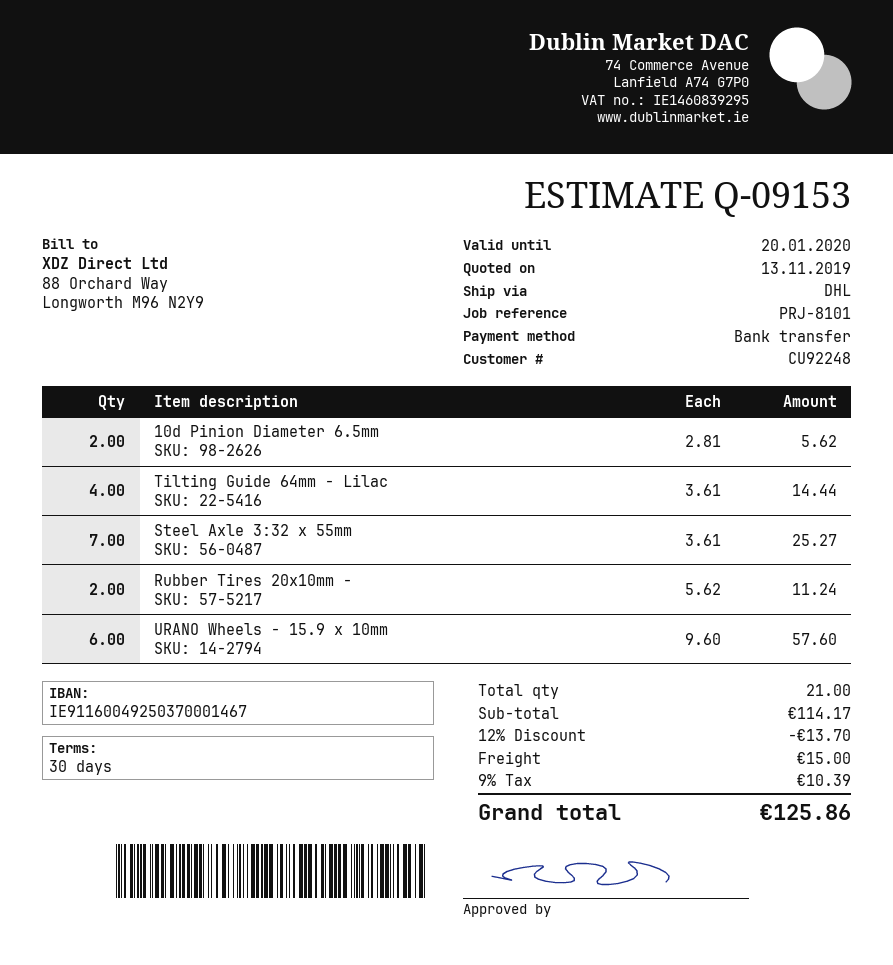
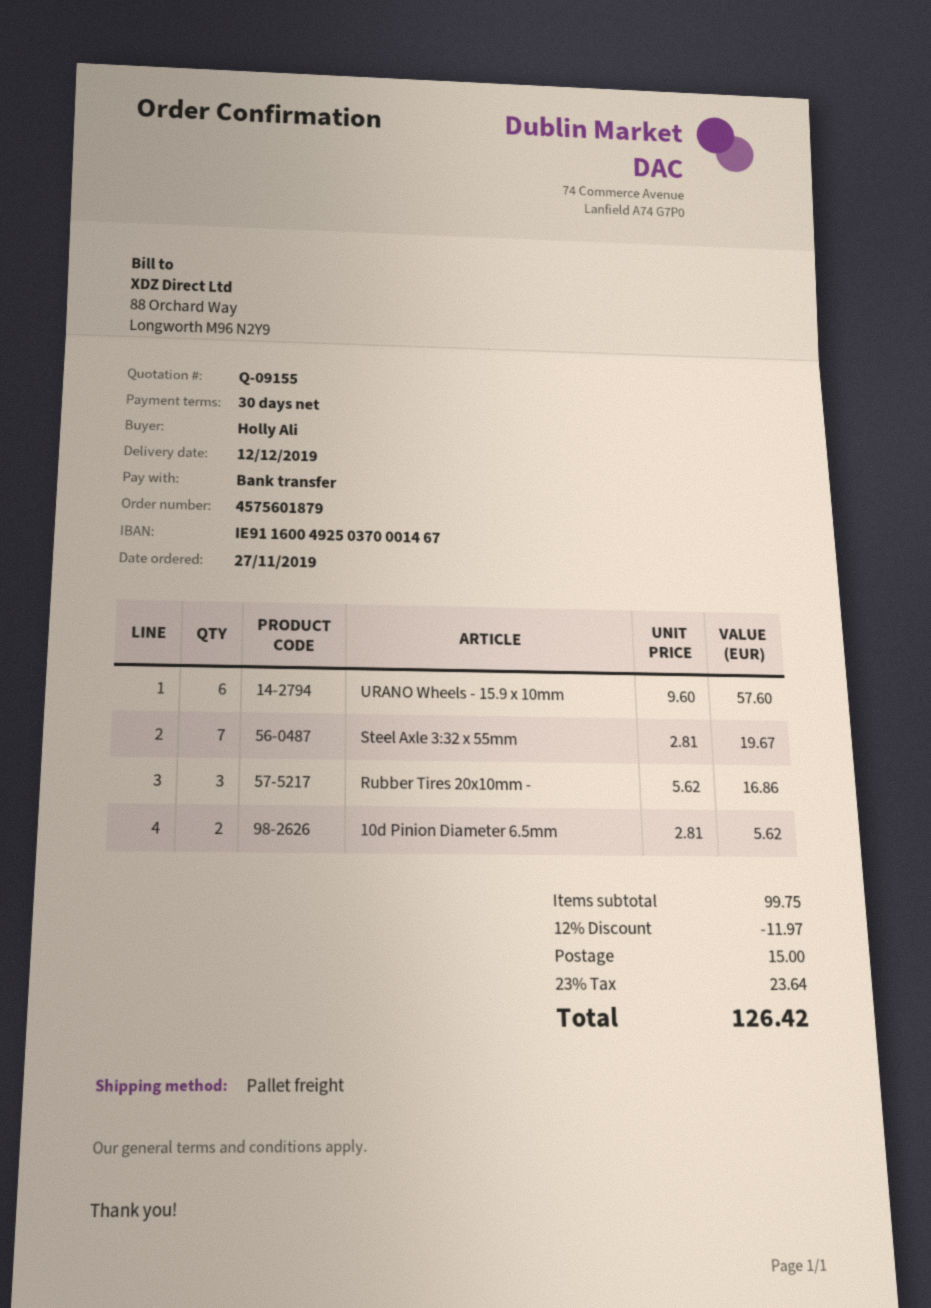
quote number: Q-09153 -> Q-09155
shipping method: DHL -> pallet freight
Tilting Guide 64mm - Lilac: 4 x 3.61 = 14.44 -> none
Steel Axle 3:32 x 55mm: 7 x 3.61 = 25.27 -> 7 x 2.81 = 19.67
Rubber Tires 20x10mm -: 2 x 5.62 = 11.24 -> 3 x 5.62 = 16.86
subtotal: 114.17 -> 99.75
discount: 12% = 13.70 -> 12% = 11.97
tax: 9% = 10.39 -> 23% = 23.64
total: 125.86 -> 126.42

